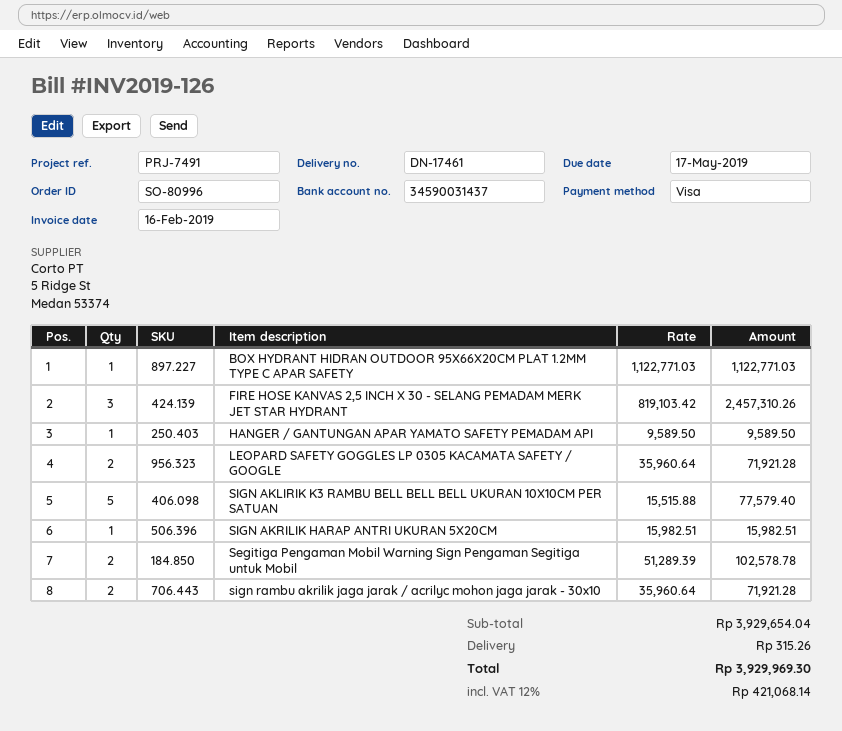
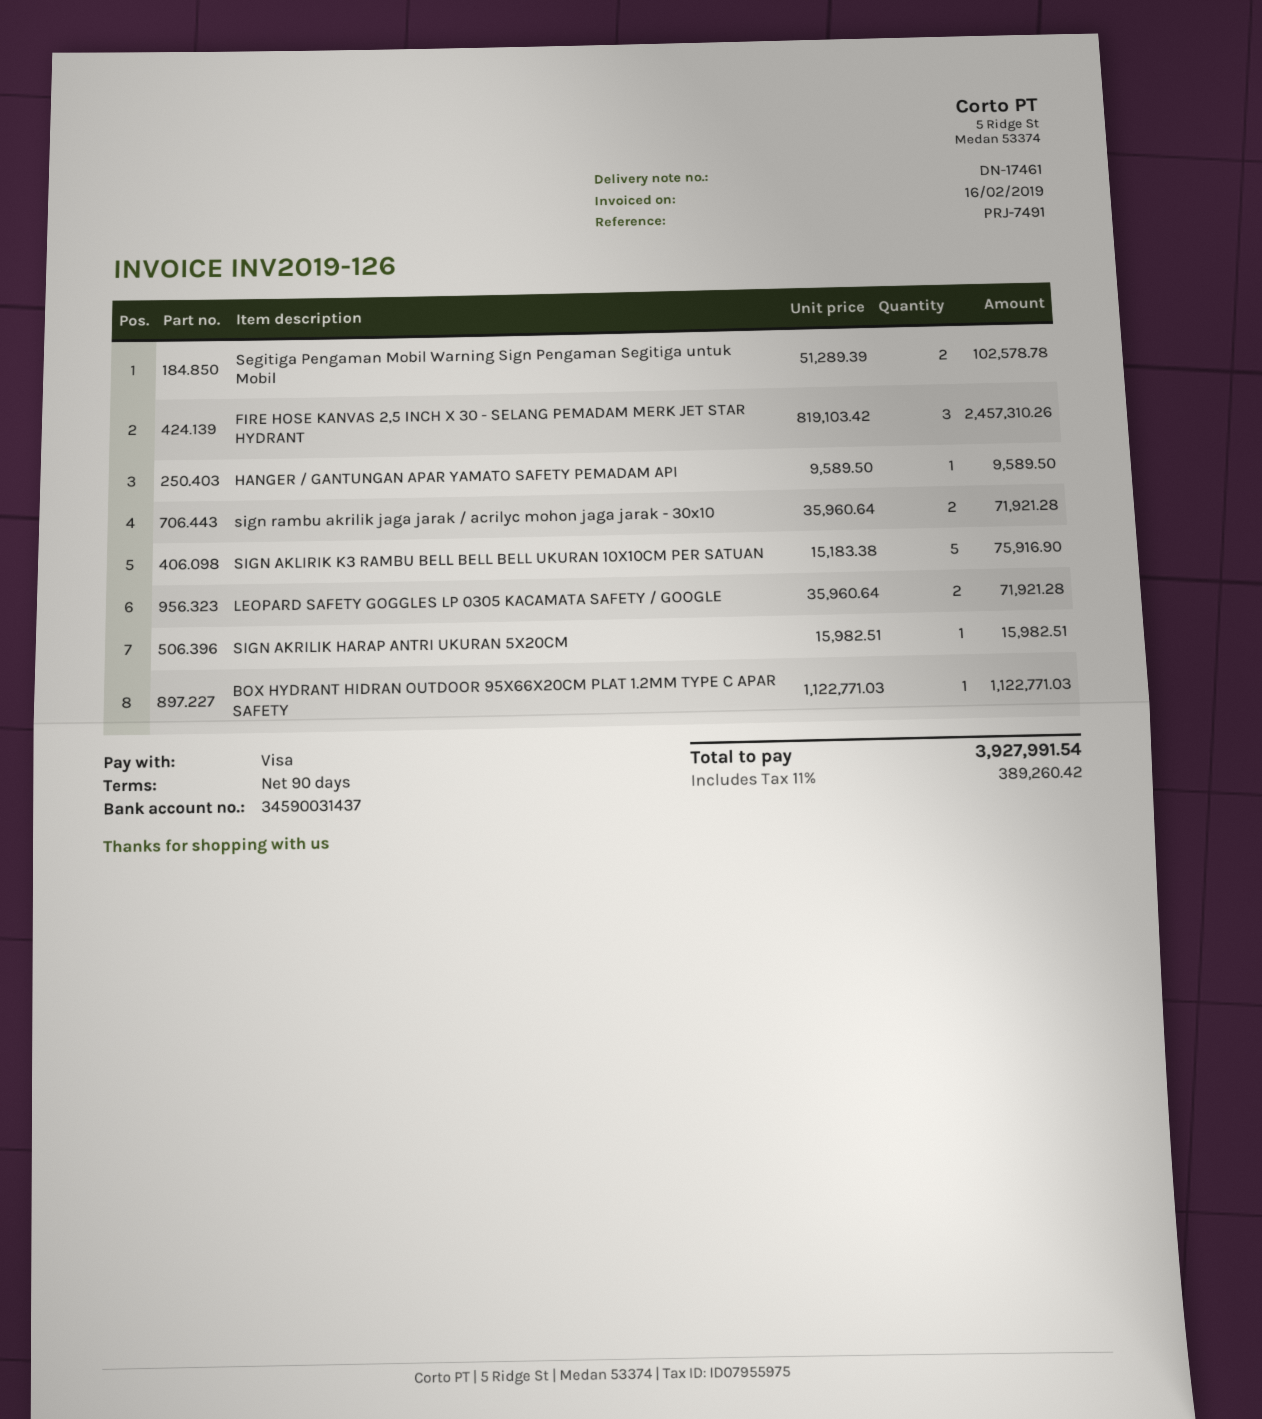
SIGN AKLIRIK K3 RAMBU BELL BELL BELL UKURAN 10X10CM PER SATUAN: 5 x 15515.88 = 77579.40 -> 5 x 15183.38 = 75916.90
shipping: 315.26 -> none
tax: 12% = 421068.14 -> 11% = 389260.42
total: 3929969.30 -> 3927991.54

